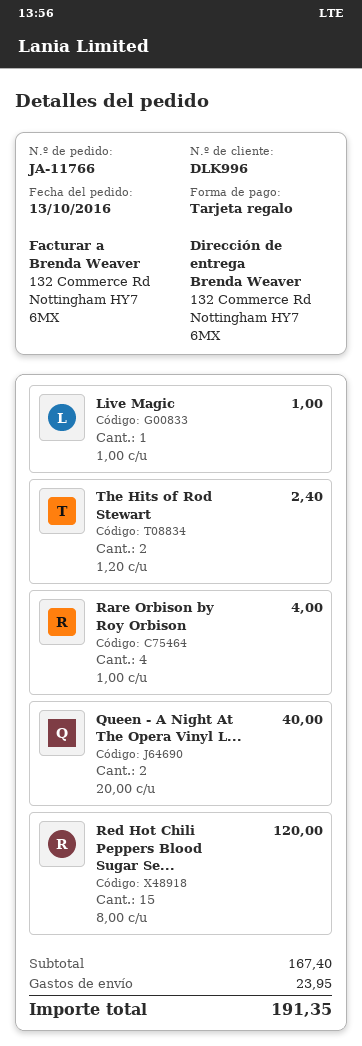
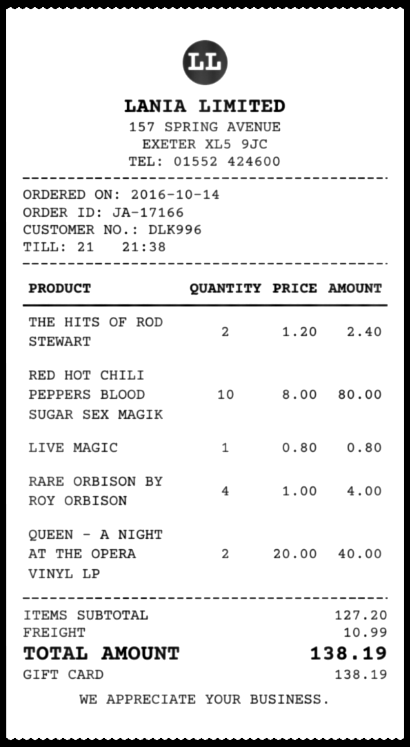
order number: JA-11766 -> JA-17166
order date: 2016-10-13 -> 2016-10-14
Live Magic: 1 x 1.00 = 1.00 -> 1 x 0.80 = 0.80
Red Hot Chili Peppers Blood Sugar Se...: 15 x 8.00 = 120.00 -> 10 x 8.00 = 80.00
subtotal: 167.40 -> 127.20
shipping: 23.95 -> 10.99
total: 191.35 -> 138.19

